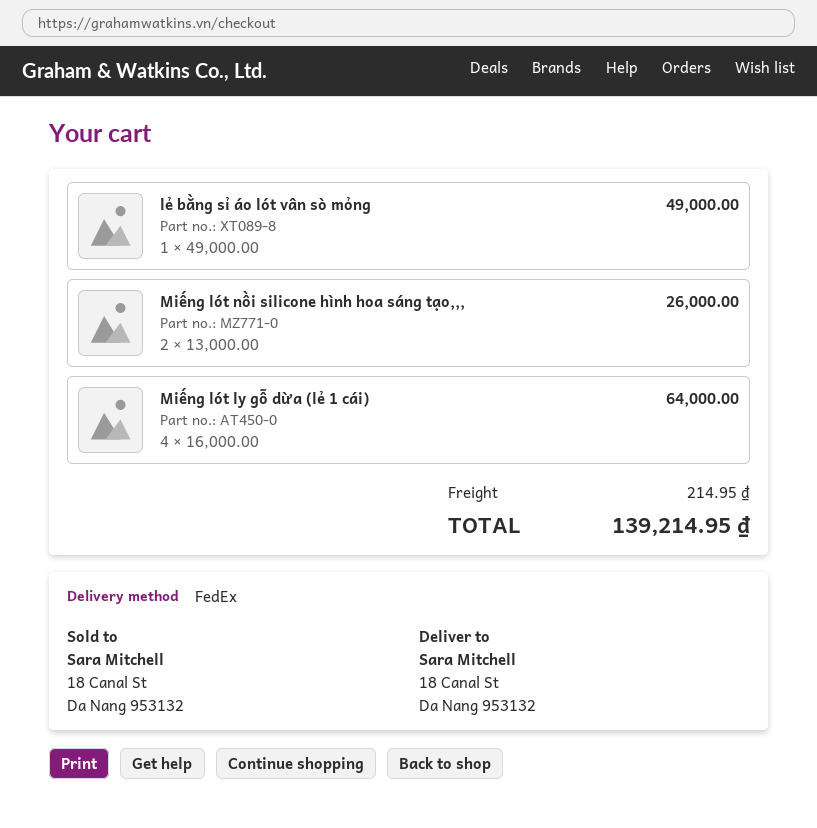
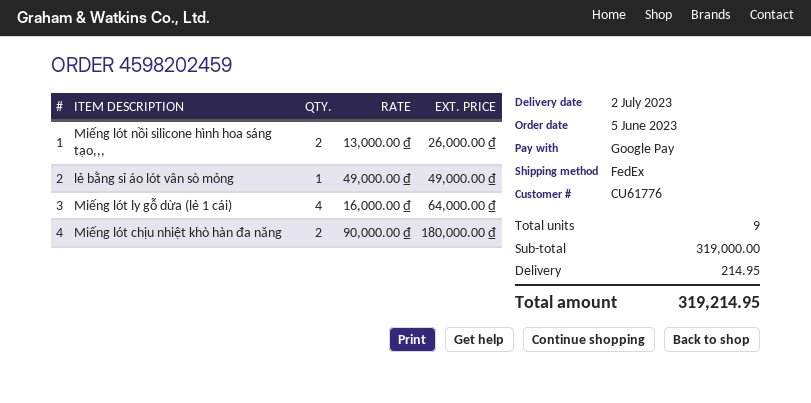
Miếng lót chịu nhiệt khò hàn đa năng: none -> 2 x 90000.00 = 180000.00
total: 139214.95 -> 319214.95

